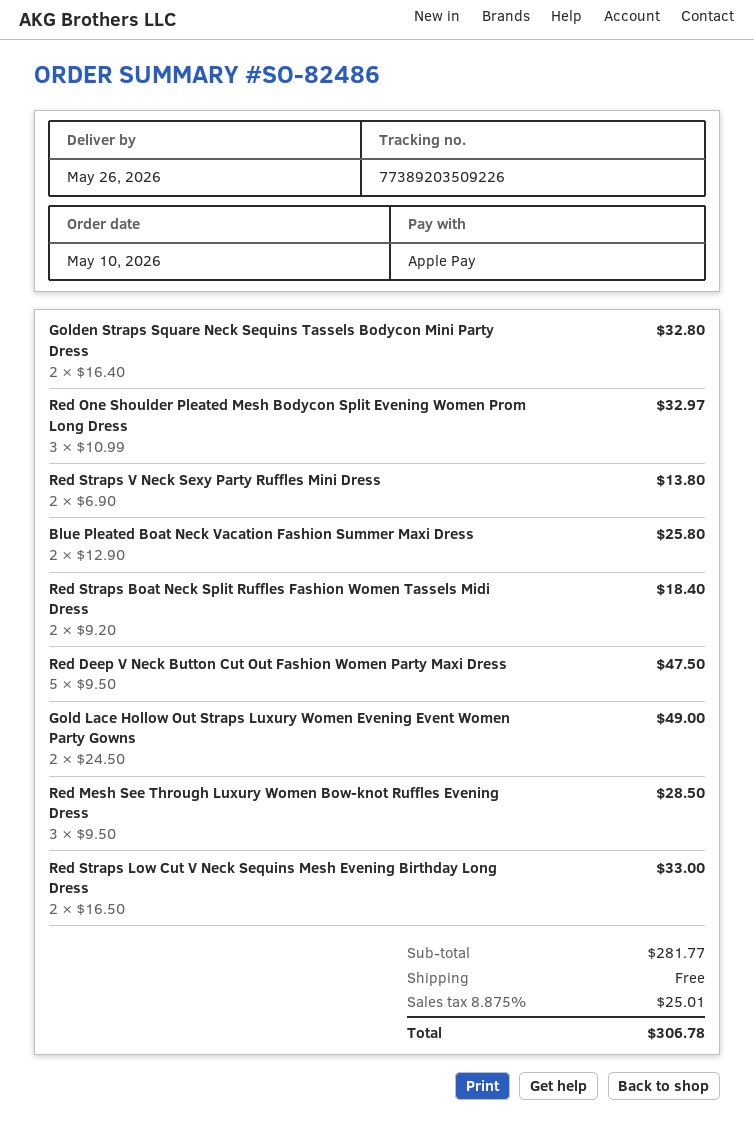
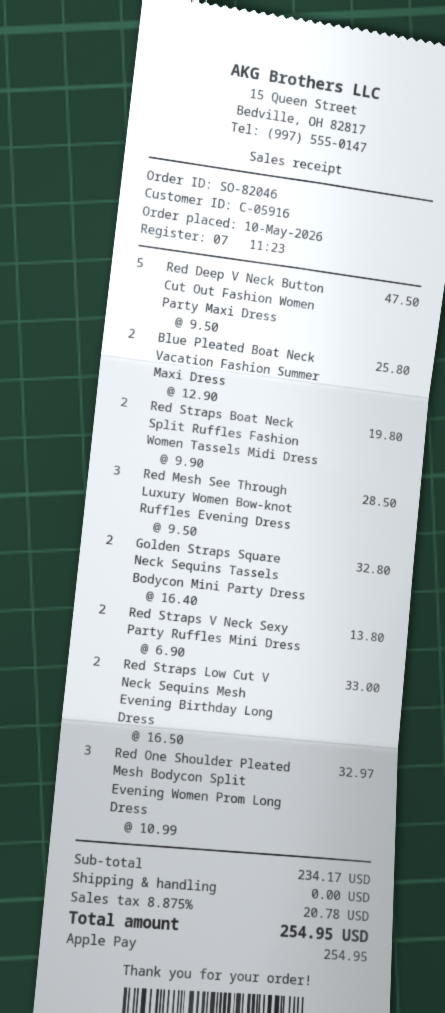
order number: SO-82486 -> SO-82046
Red Straps Boat Neck Split Ruffles Fashion Women Tassels Midi Dress: 2 x 9.20 = 18.40 -> 2 x 9.90 = 19.80
Gold Lace Hollow Out Straps Luxury Women Evening Event Women Party Gowns: 2 x 24.50 = 49.00 -> none
subtotal: 281.77 -> 234.17
tax: 8.875% = 25.01 -> 8.875% = 20.78
total: 306.78 -> 254.95

